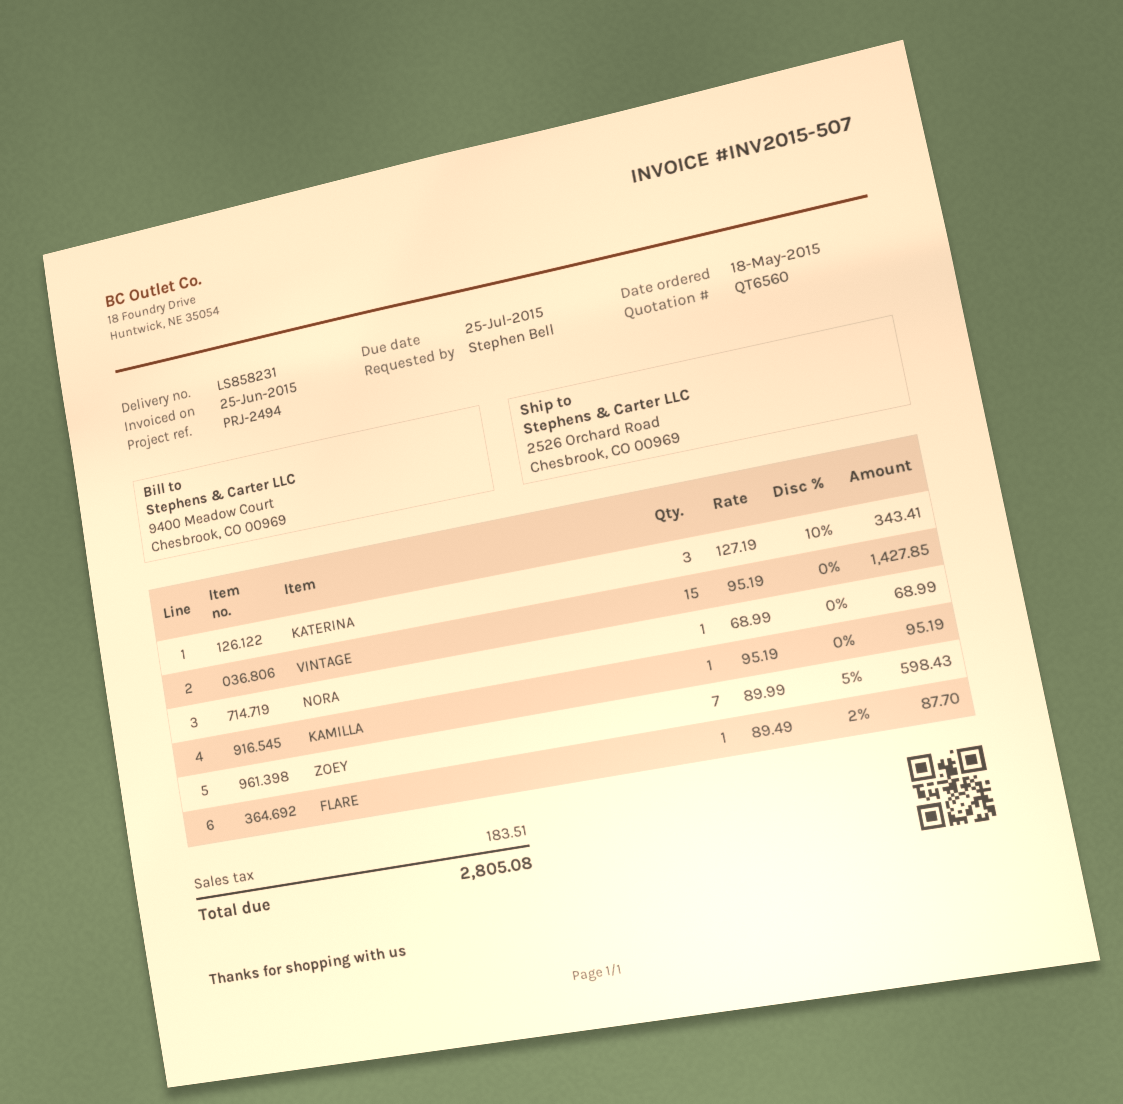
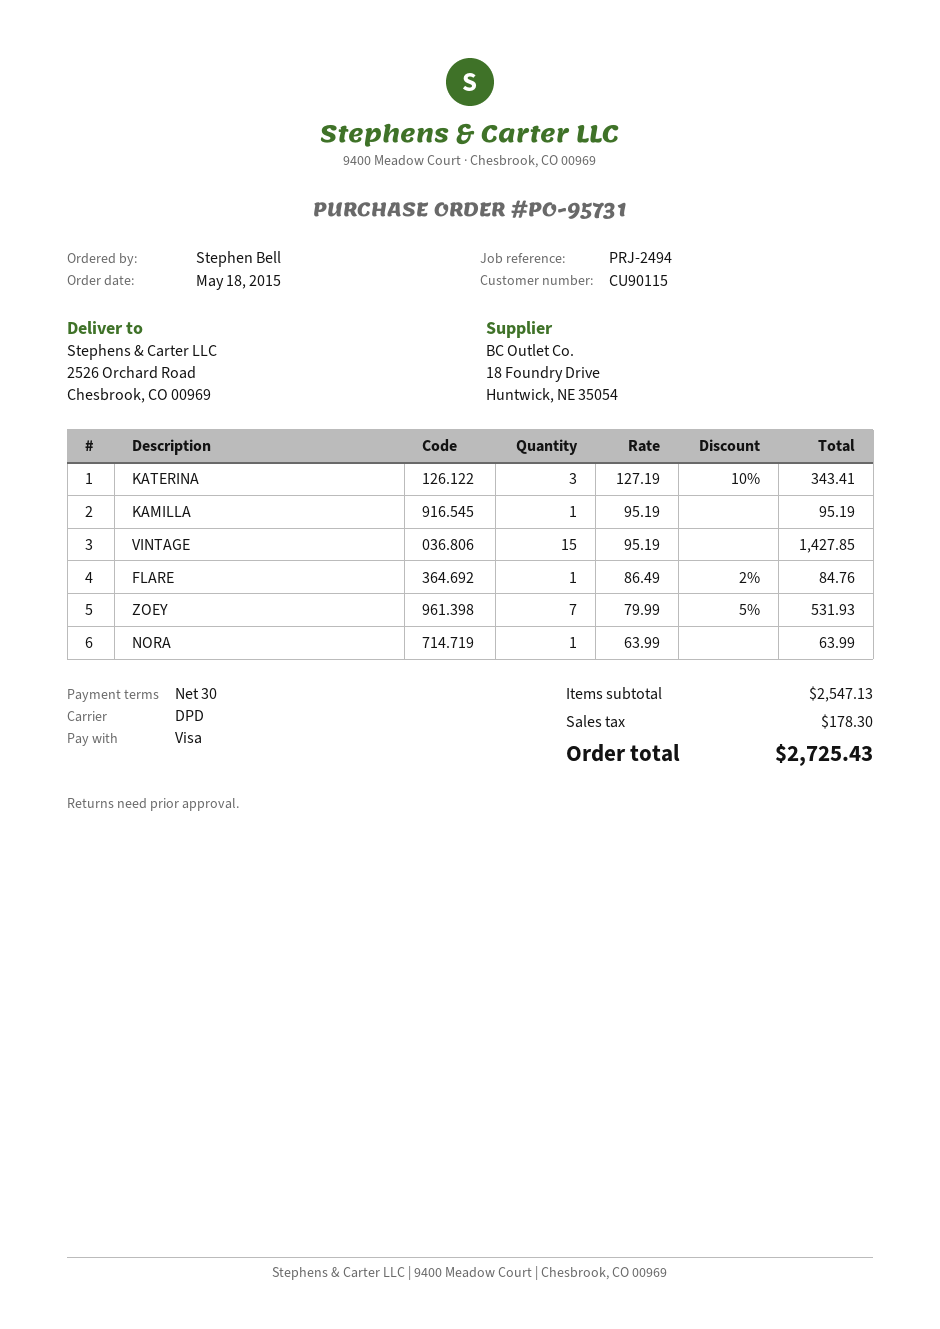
NORA: 1 x 68.99 = 68.99 -> 1 x 63.99 = 63.99
ZOEY: 7 x 89.99 - 5% = 598.43 -> 7 x 79.99 - 5% = 531.93
FLARE: 1 x 89.49 - 2% = 87.70 -> 1 x 86.49 - 2% = 84.76
tax: 183.51 -> 178.30
total: 2805.08 -> 2725.43

